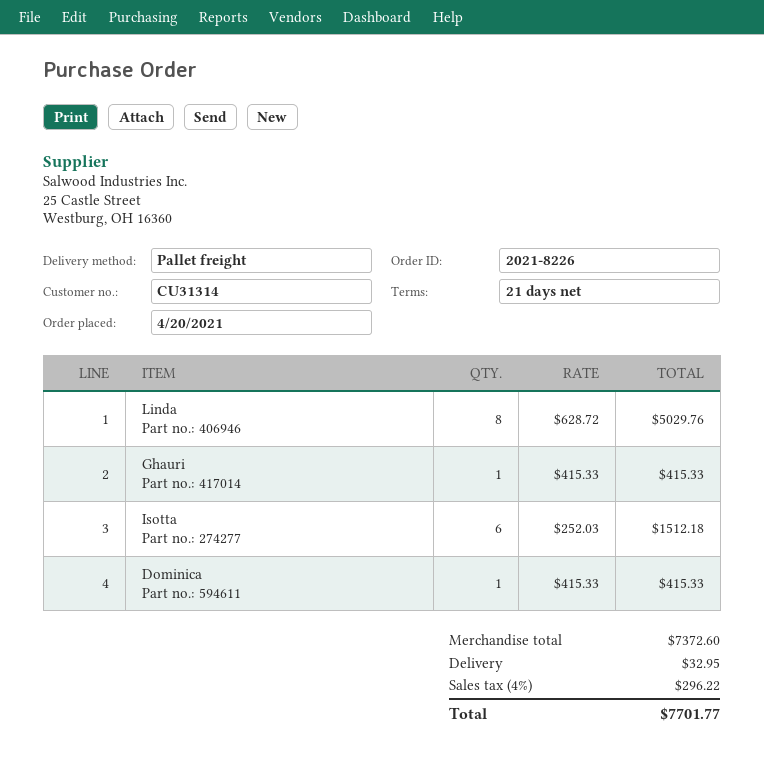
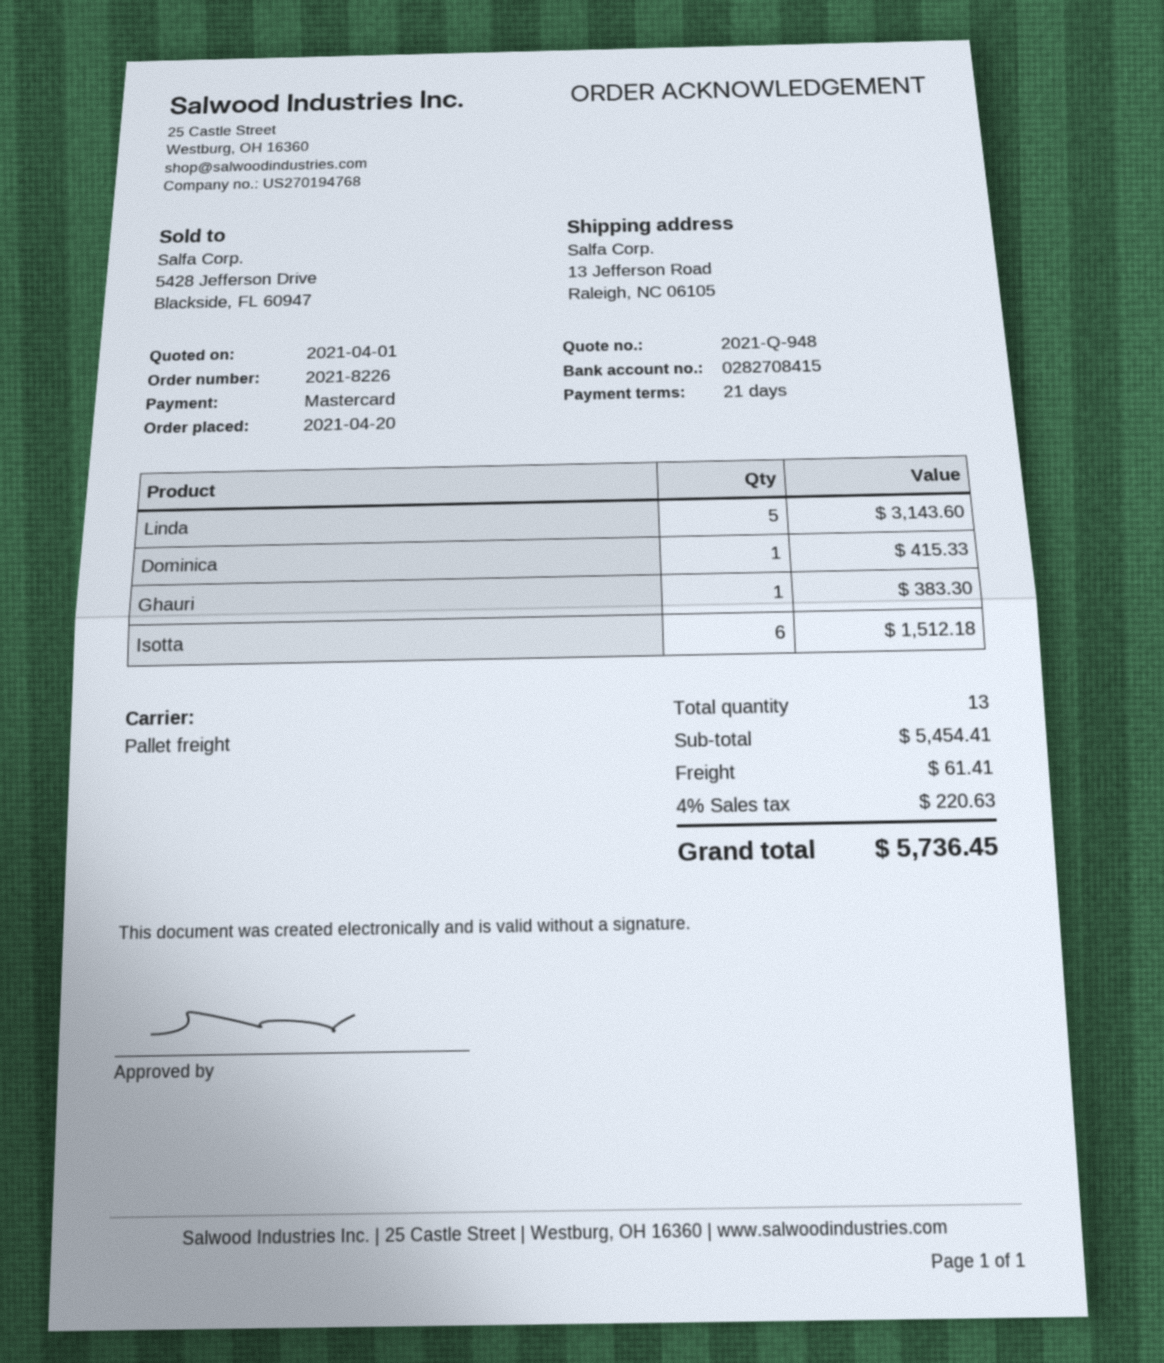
Linda: 8 for 5029.76 -> 5 for 3143.60
Ghauri: 1 for 415.33 -> 1 for 383.30
subtotal: 7372.60 -> 5454.41
shipping: 32.95 -> 61.41
tax: 4% = 296.22 -> 4% = 220.63
total: 7701.77 -> 5736.45

